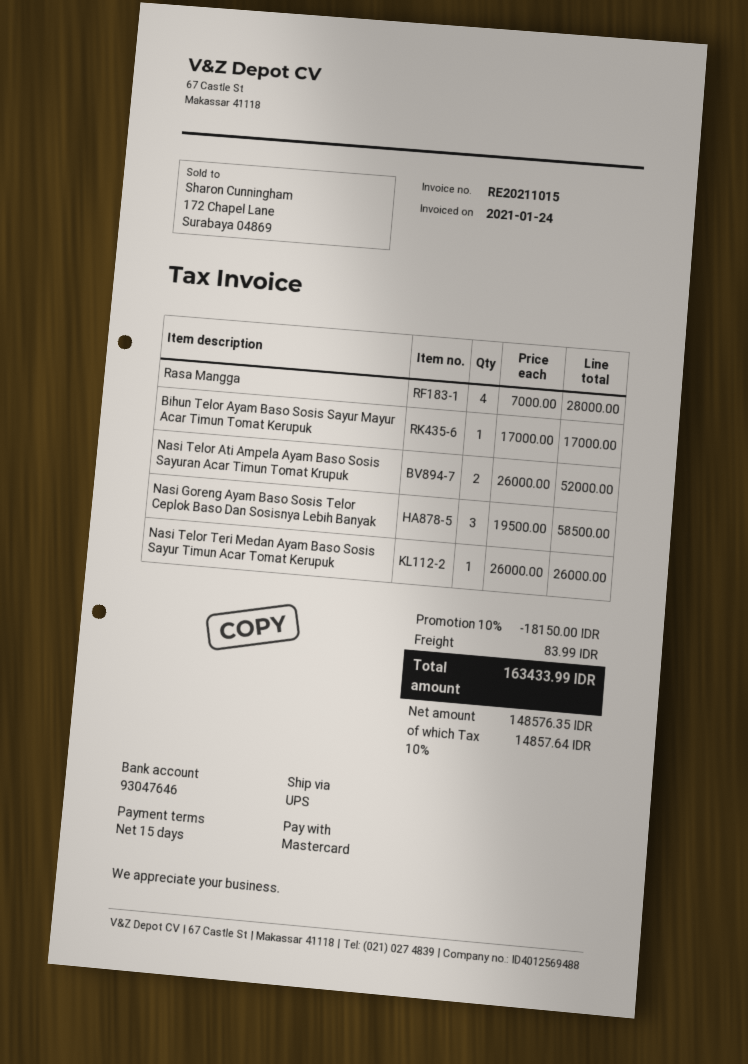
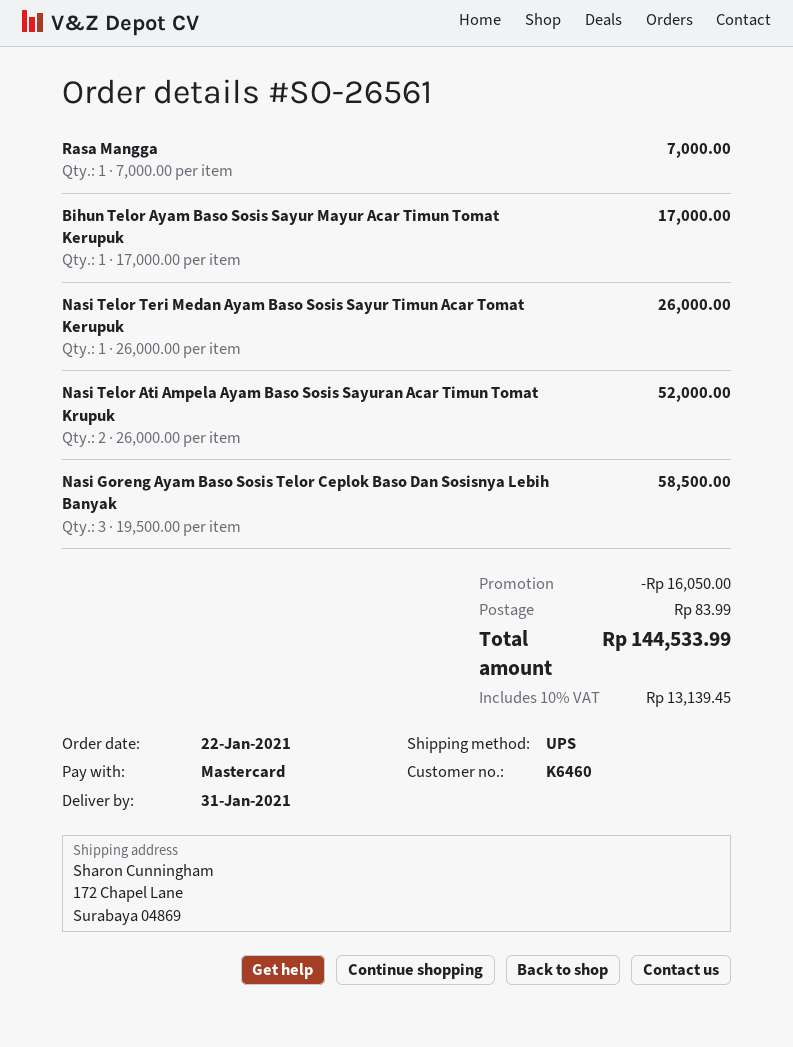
Rasa Mangga: 4 x 7000.00 = 28000.00 -> 1 x 7000.00 = 7000.00
discount: 18150.00 -> 16050.00
tax: 10% = 14857.64 -> 10% = 13139.45
total: 163433.99 -> 144533.99

